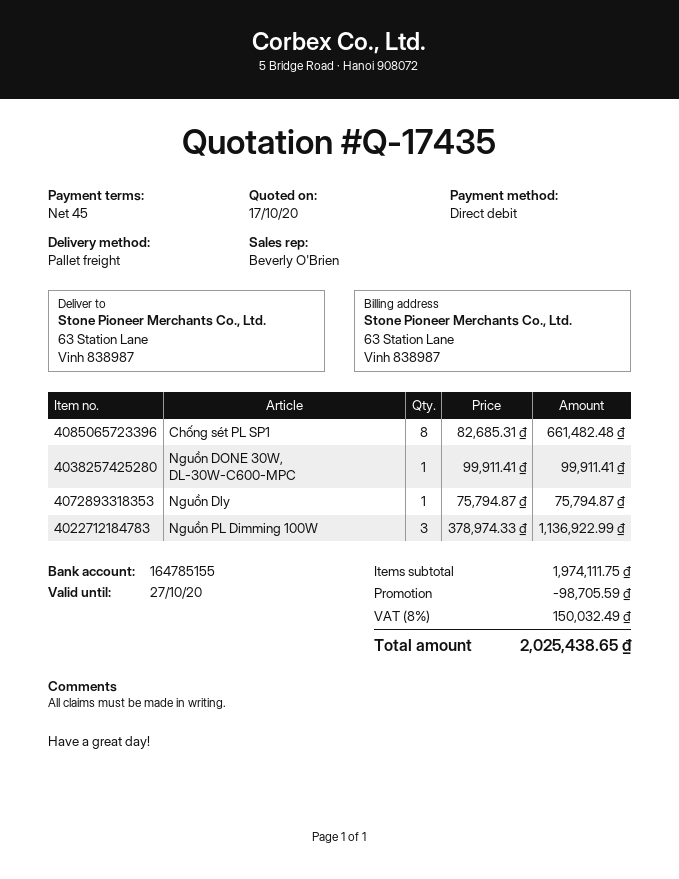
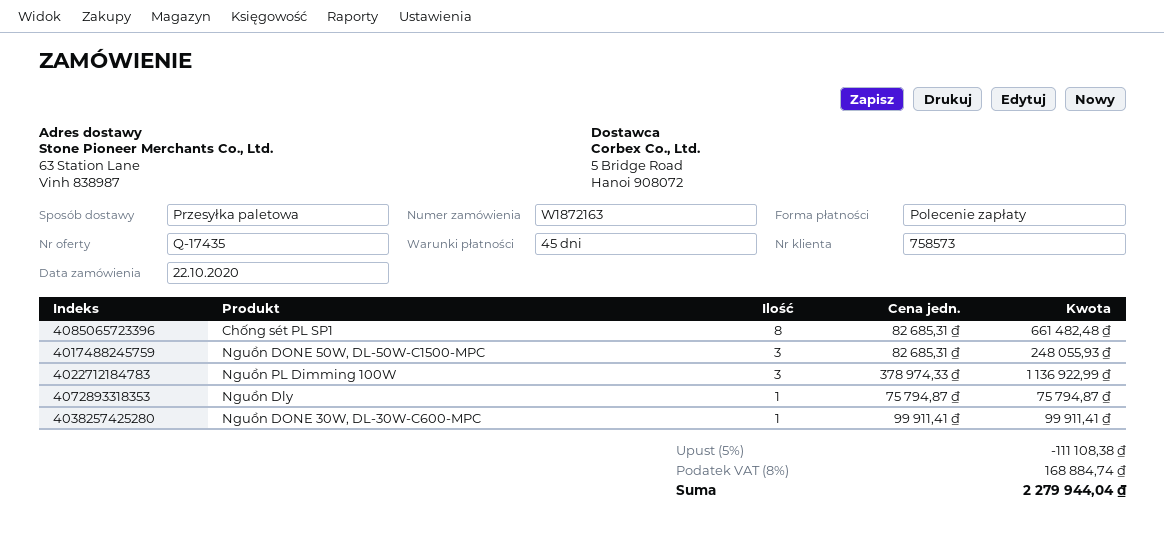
Nguồn DONE 50W, DL-50W-C1500-MPC: none -> 3 x 82685.31 = 248055.93
discount: 98705.59 -> 111108.38
tax: 8% = 150032.49 -> 8% = 168884.74
total: 2025438.65 -> 2279944.04

